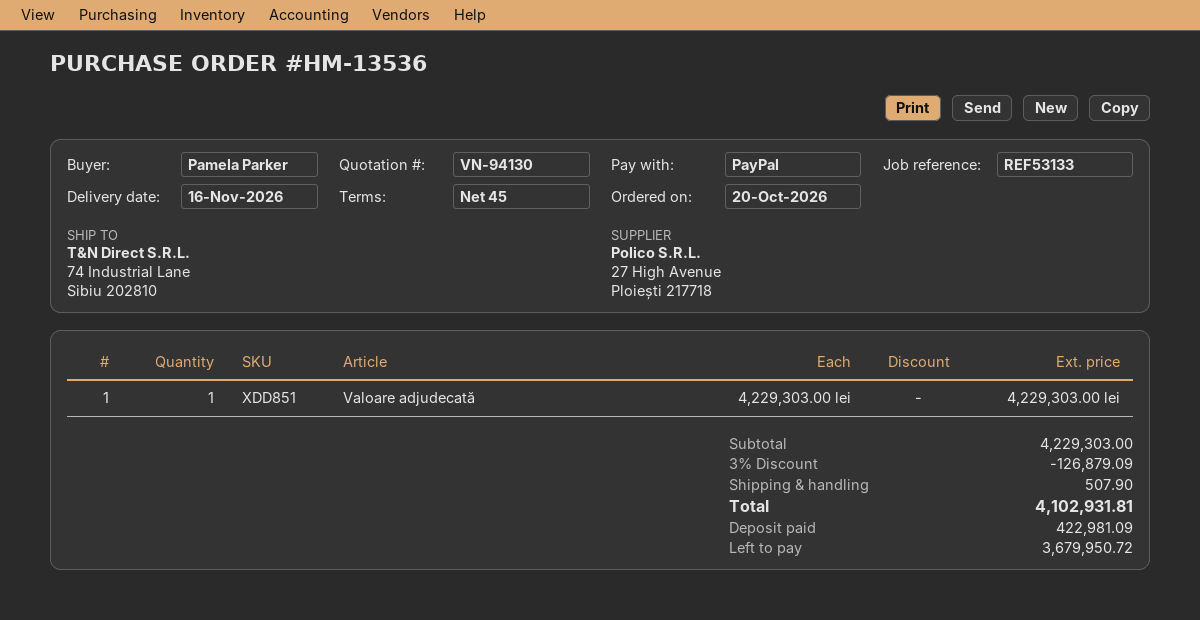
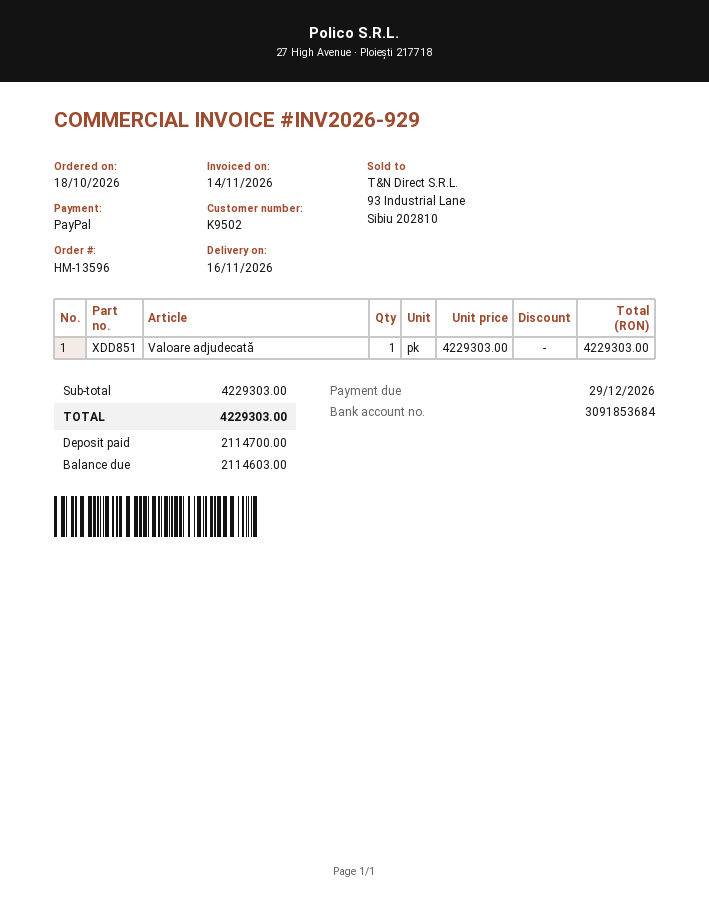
order number: HM-13536 -> HM-13596
order date: 2026-10-20 -> 2026-10-18
discount: 3% = 126879.09 -> none
shipping: 507.90 -> none
total: 4102931.81 -> 4229303.00
deposit: 422981.09 -> 2114700.00
balance: 3679950.72 -> 2114603.00

